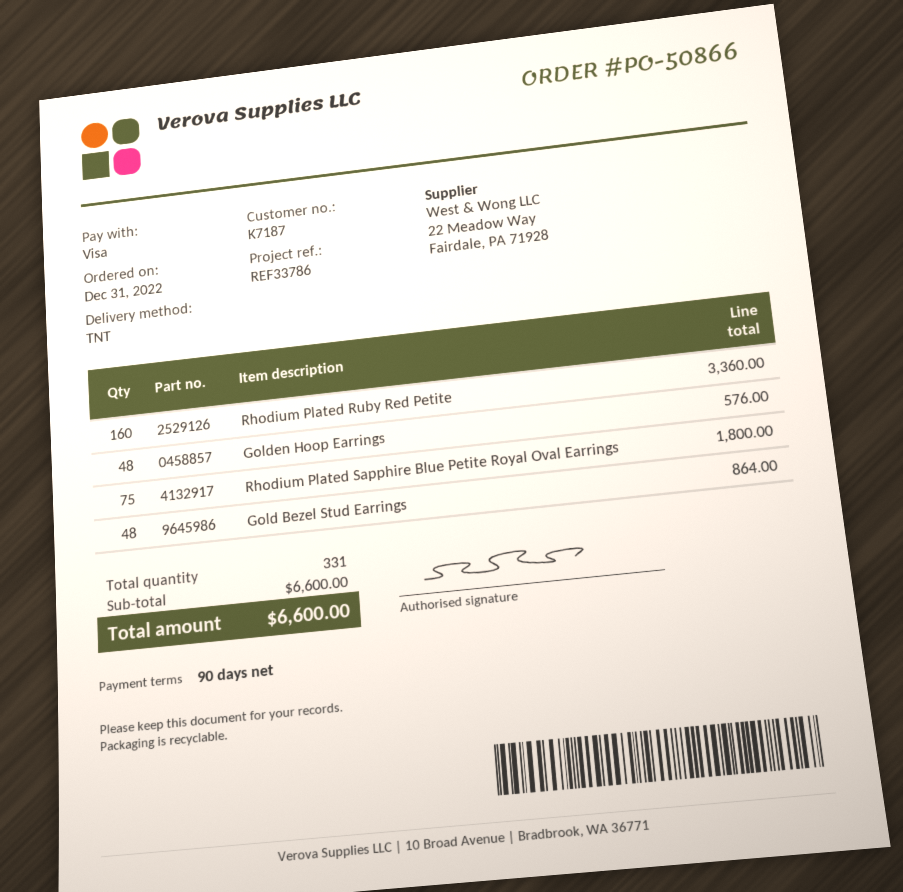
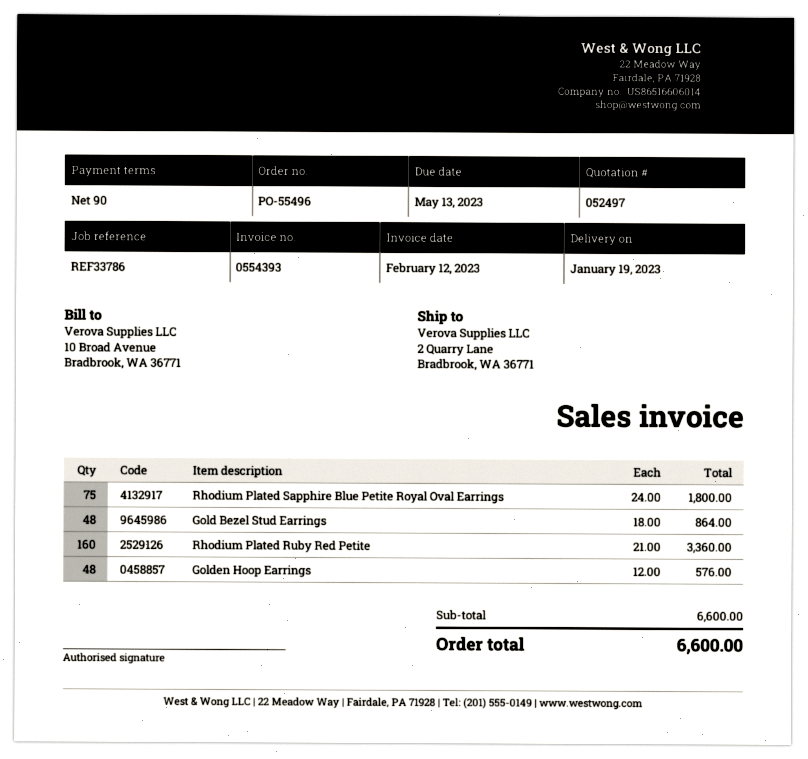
order number: PO-50866 -> PO-55496

